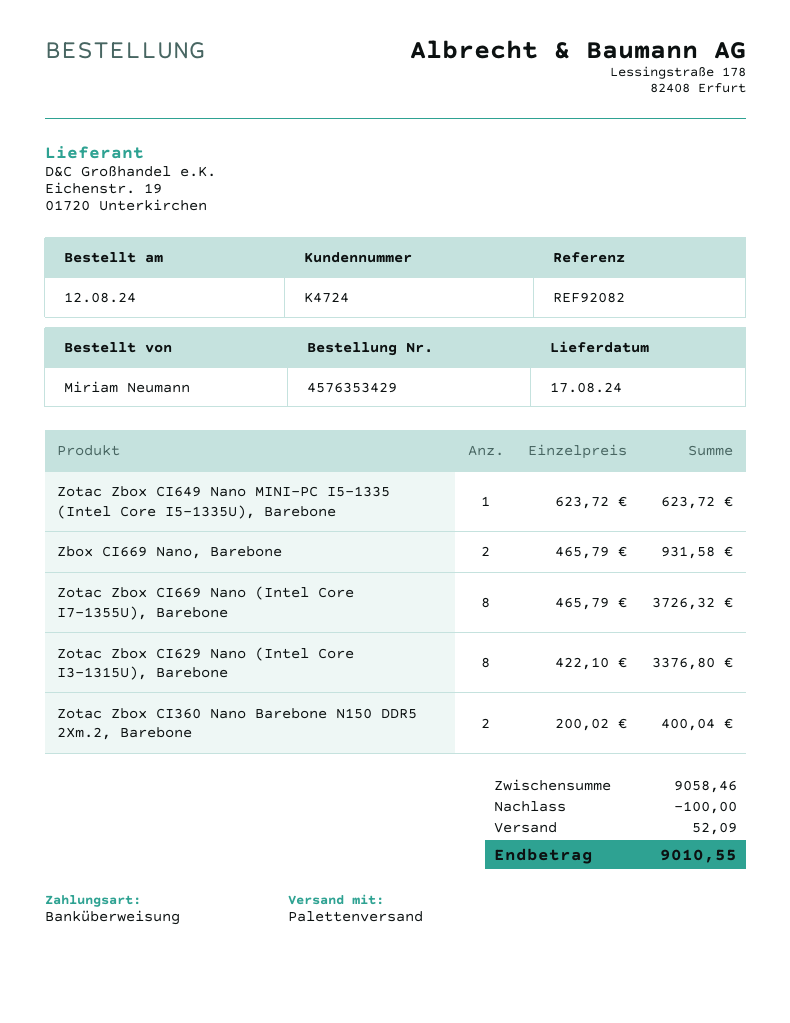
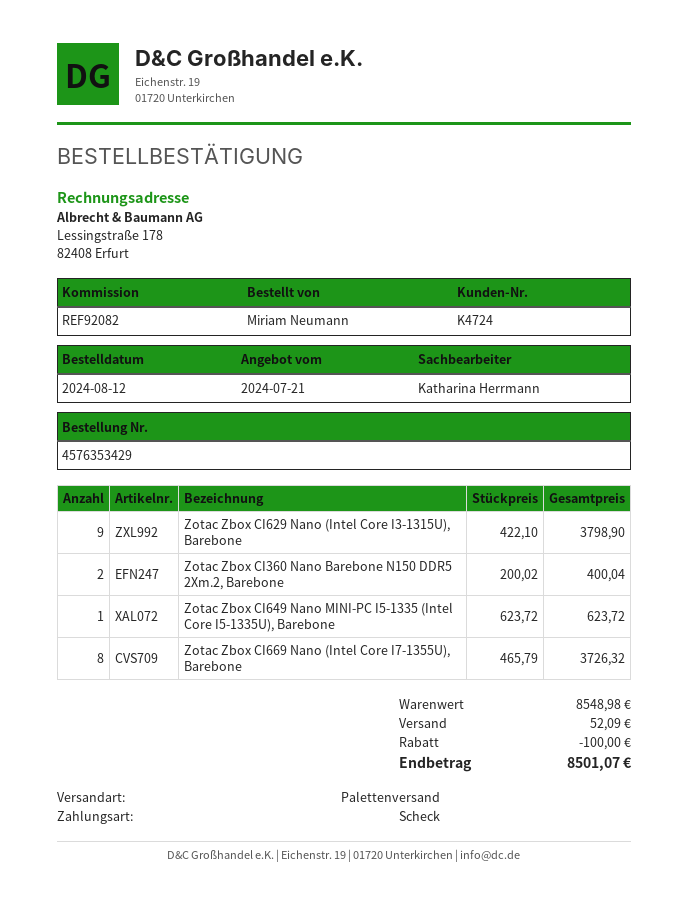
payment method: bank transfer -> cheque
Zbox CI669 Nano, Barebone: 2 x 465.79 = 931.58 -> none
Zotac Zbox CI629 Nano (Intel Core I3-1315U), Barebone: 8 x 422.10 = 3376.80 -> 9 x 422.10 = 3798.90
subtotal: 9058.46 -> 8548.98
total: 9010.55 -> 8501.07

